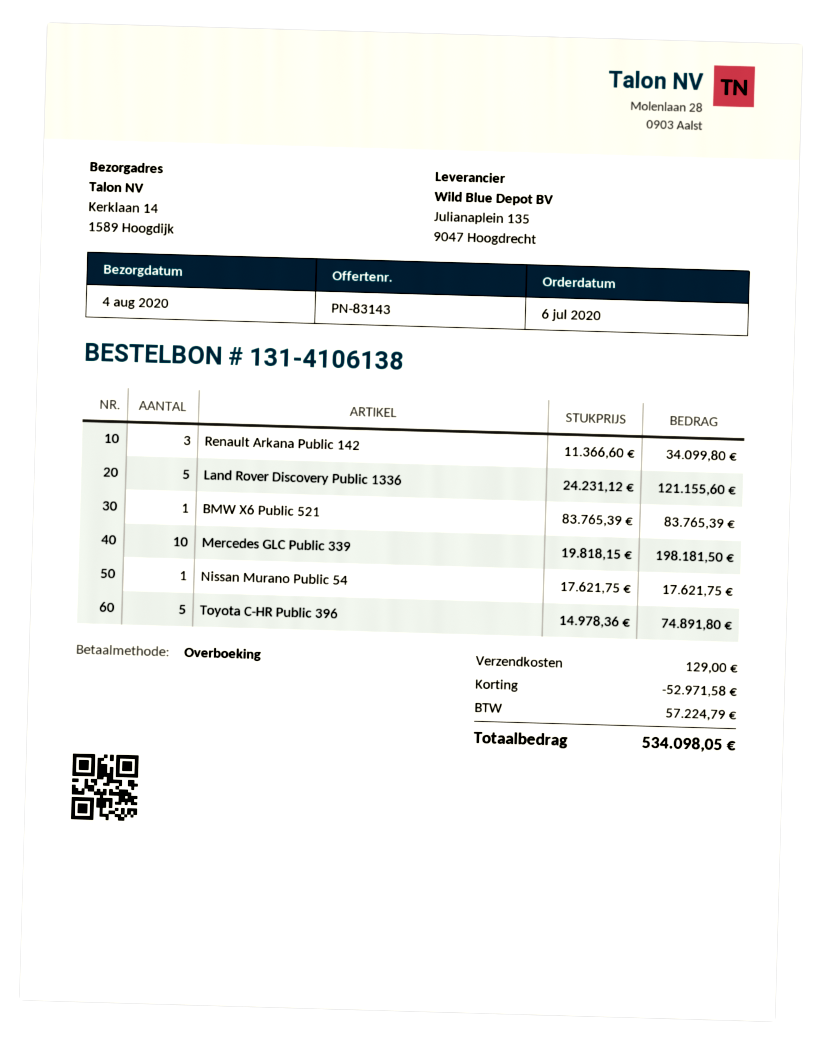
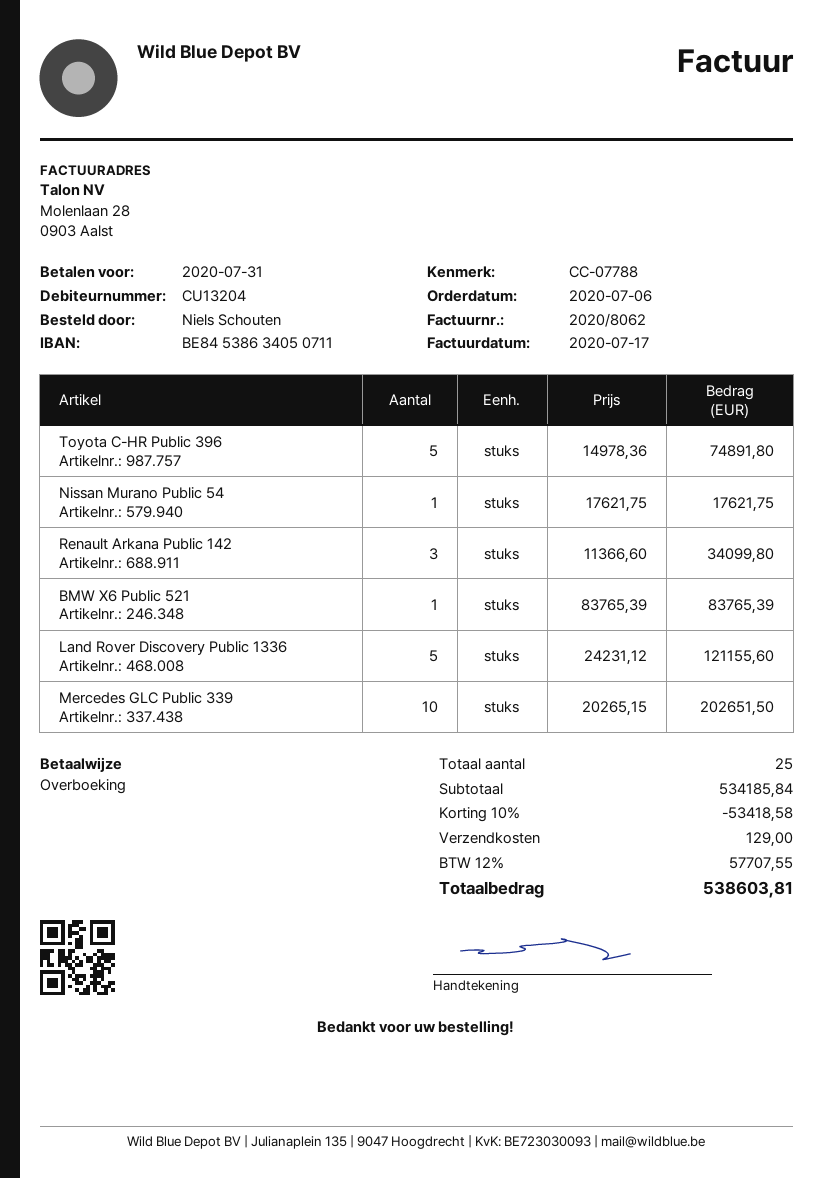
Mercedes GLC Public 339: 10 x 19818.15 = 198181.50 -> 10 x 20265.15 = 202651.50
discount: 52971.58 -> 53418.58
tax: 57224.79 -> 57707.55
total: 534098.05 -> 538603.81

